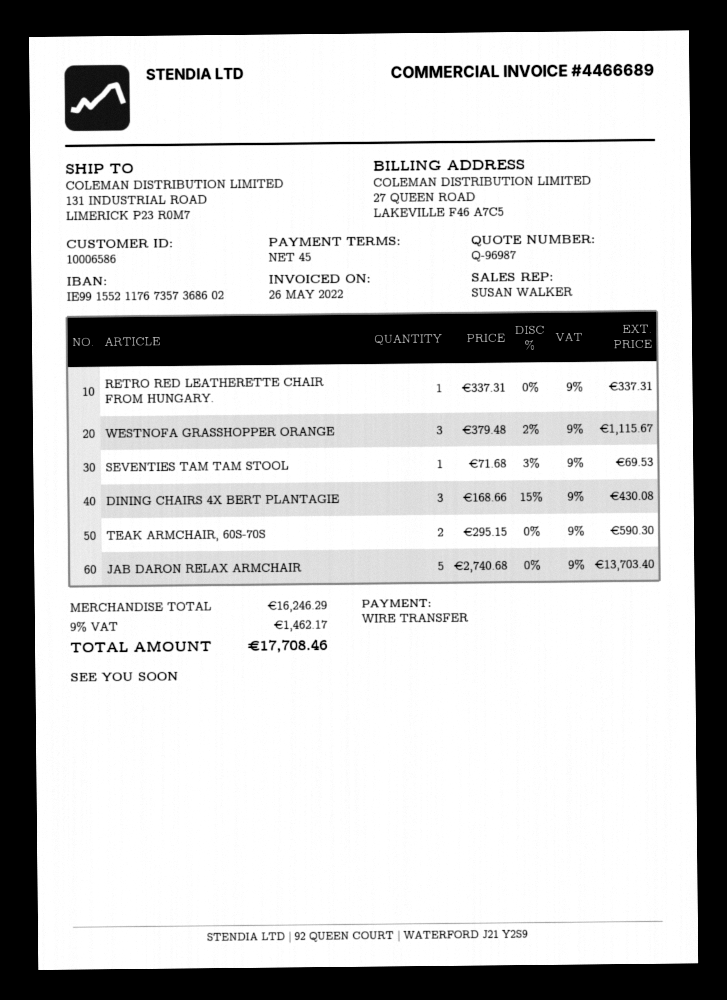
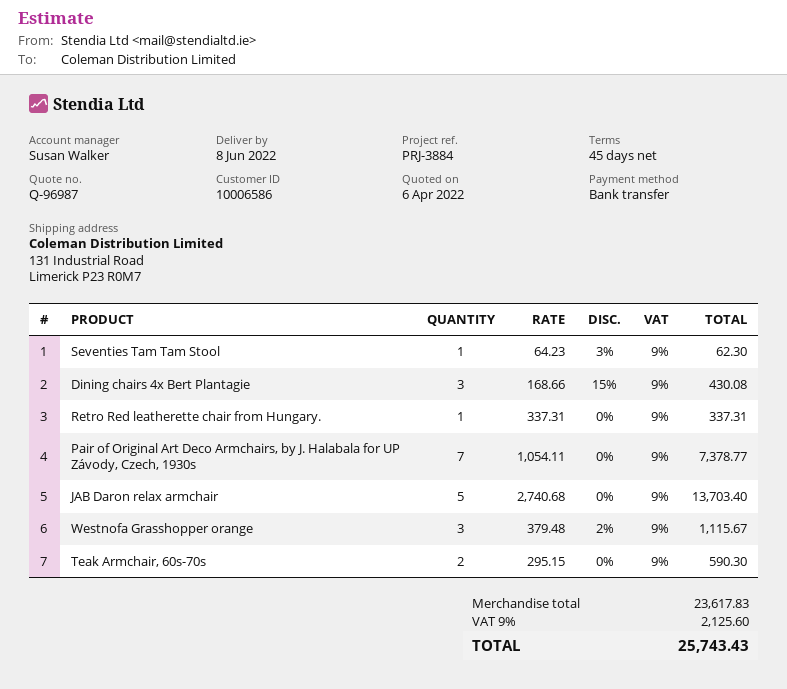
SEVENTIES TAM TAM STOOL: 1 x 71.68 - 3% = 69.53 -> 1 x 64.23 - 3% = 62.30
Pair of Original Art Deco Armchairs, by J. Halabala for UP Závody, Czech, 1930s: none -> 7 x 1054.11 = 7378.77
subtotal: 16246.29 -> 23617.83
tax: 9% = 1462.17 -> 9% = 2125.60
total: 17708.46 -> 25743.43

